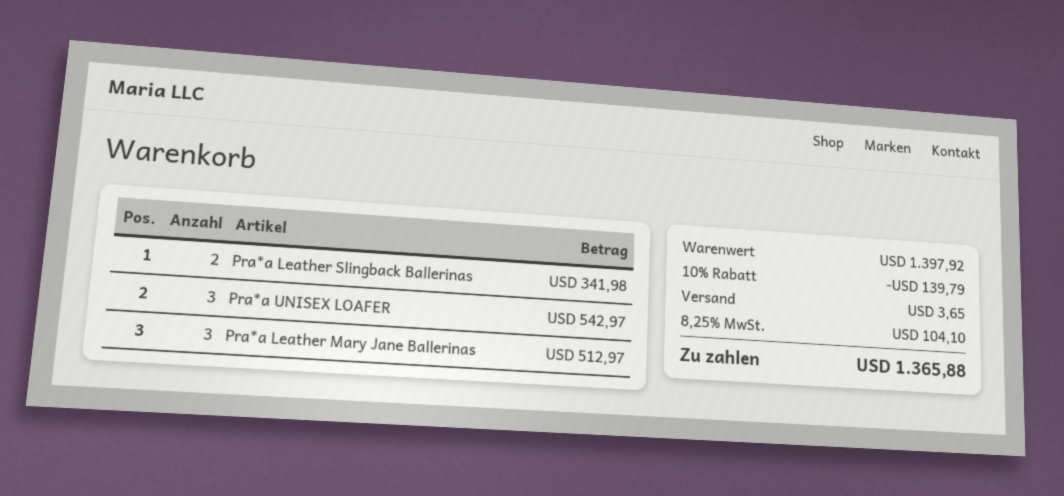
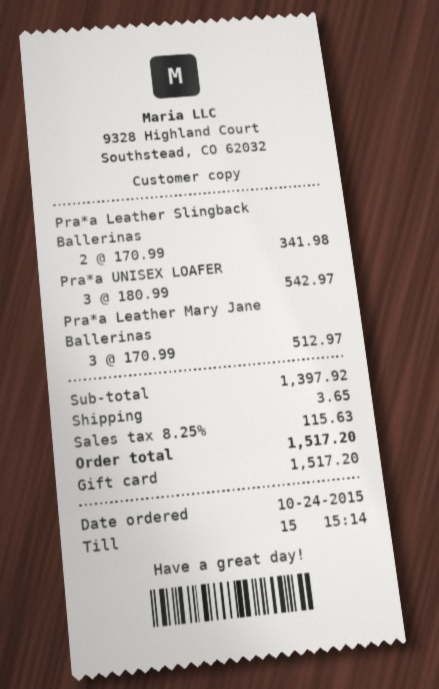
discount: 10% = 139.79 -> none
tax: 8.25% = 104.10 -> 8.25% = 115.63
total: 1365.88 -> 1517.20

